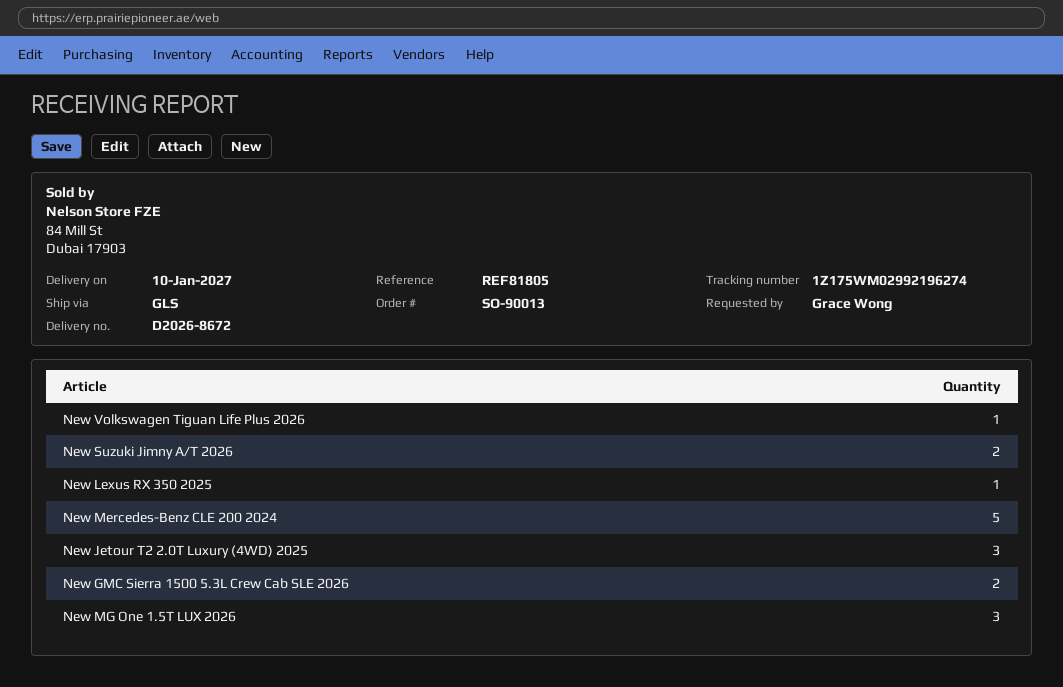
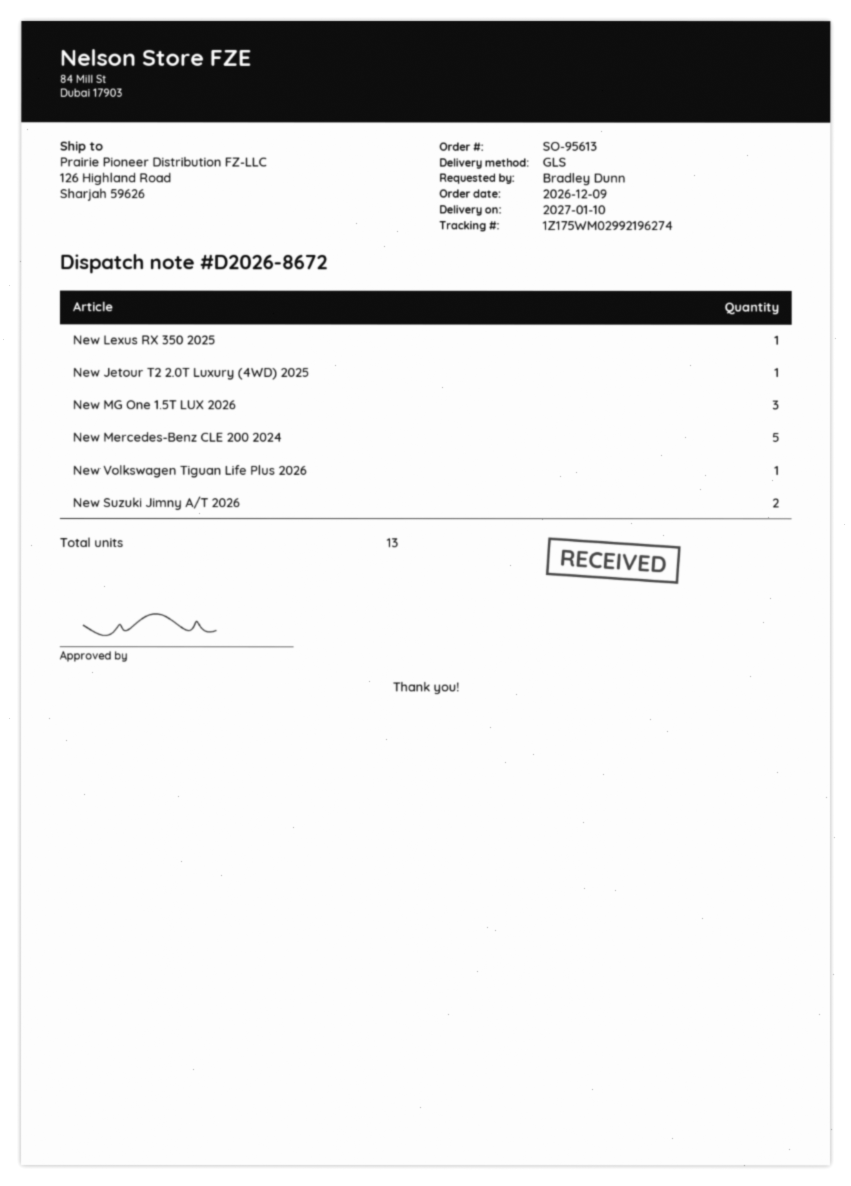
order number: SO-90013 -> SO-95613
ordered by: Grace Wong -> Bradley Dunn
New Jetour T2 2.0T Luxury (4WD) 2025: 3 -> 1
New GMC Sierra 1500 5.3L Crew Cab SLE 2026: 2 -> none

